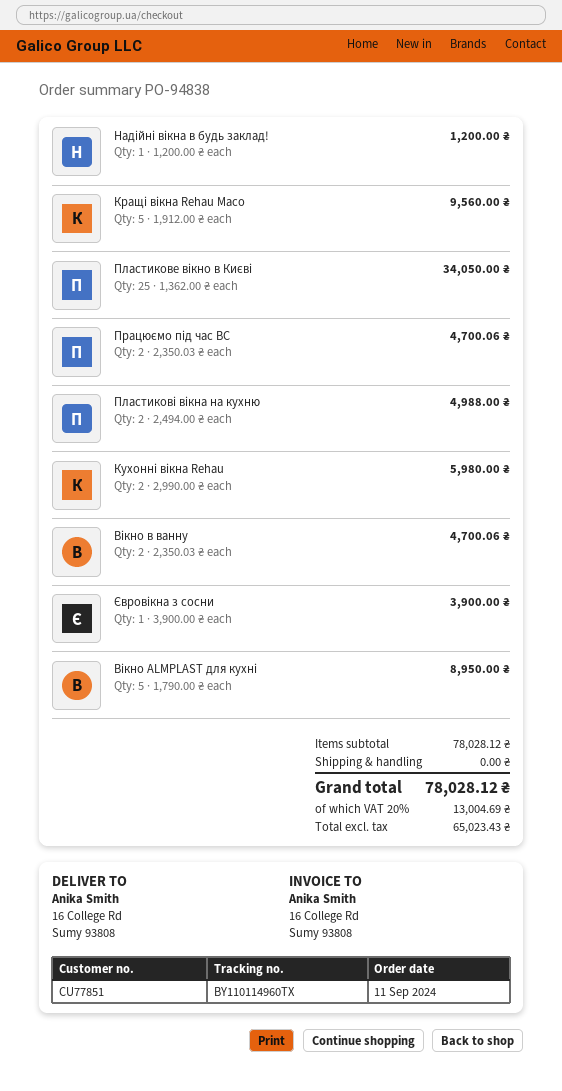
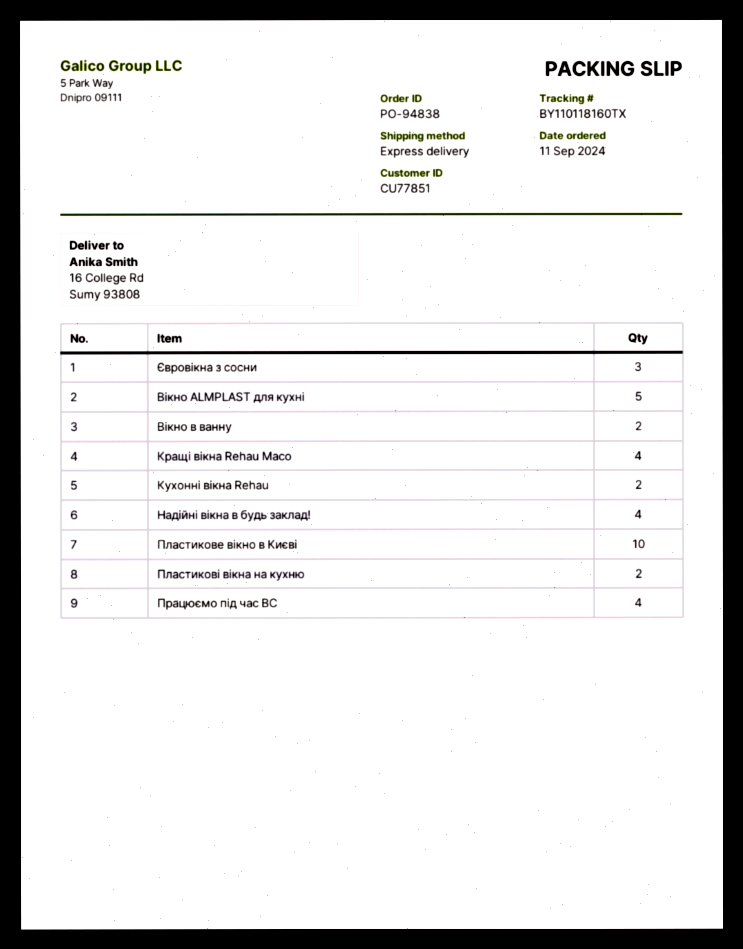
tracking number: BY110114960TX -> BY110118160TX
Надійні вікна в будь заклад!: 1 -> 4
Кращі вікна Rehau Maco: 5 -> 4
Пластикове вікно в Києві: 25 -> 10
Працюємо під час ВС: 2 -> 4
Євровікна з сосни: 1 -> 3

